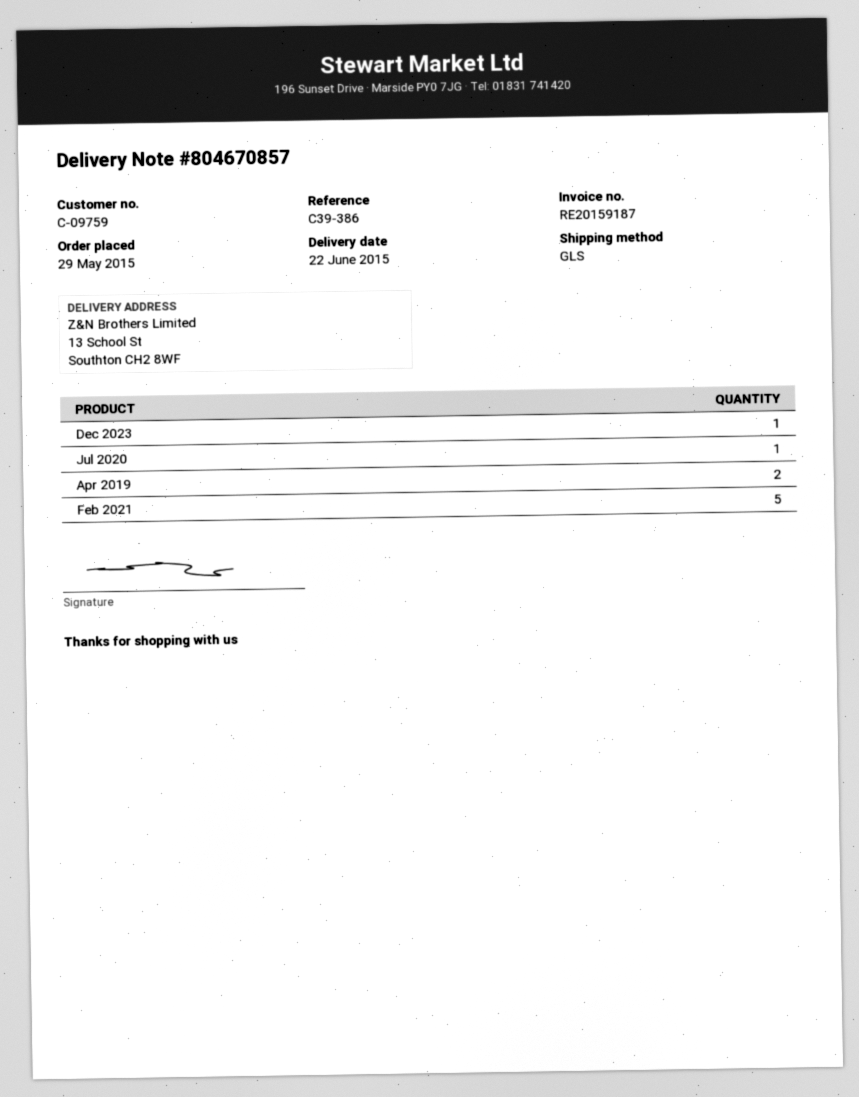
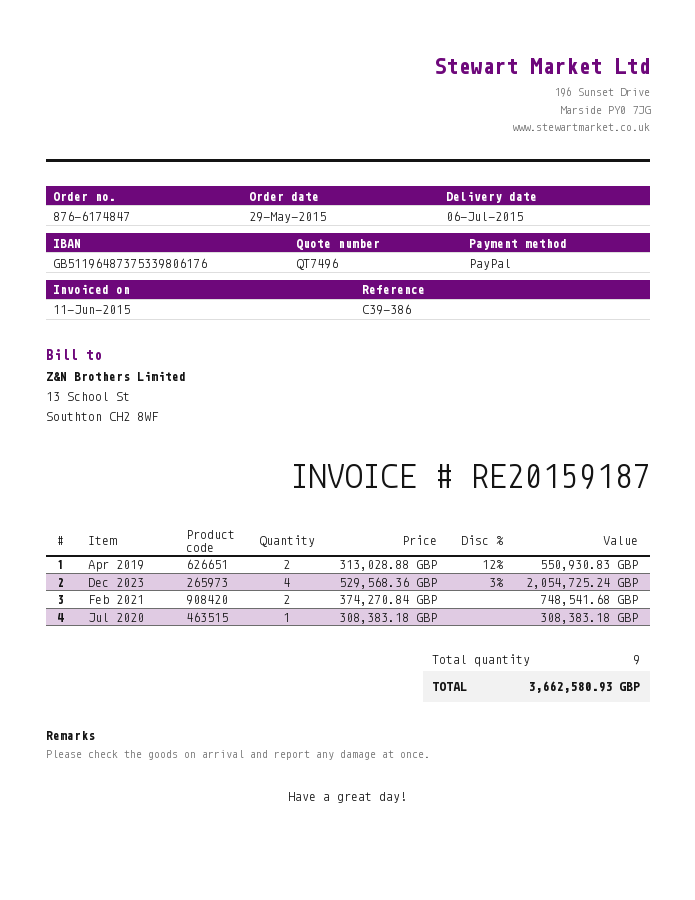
delivery date: 2015-06-22 -> 2015-07-06
Dec 2023: 1 -> 4
Feb 2021: 5 -> 2

